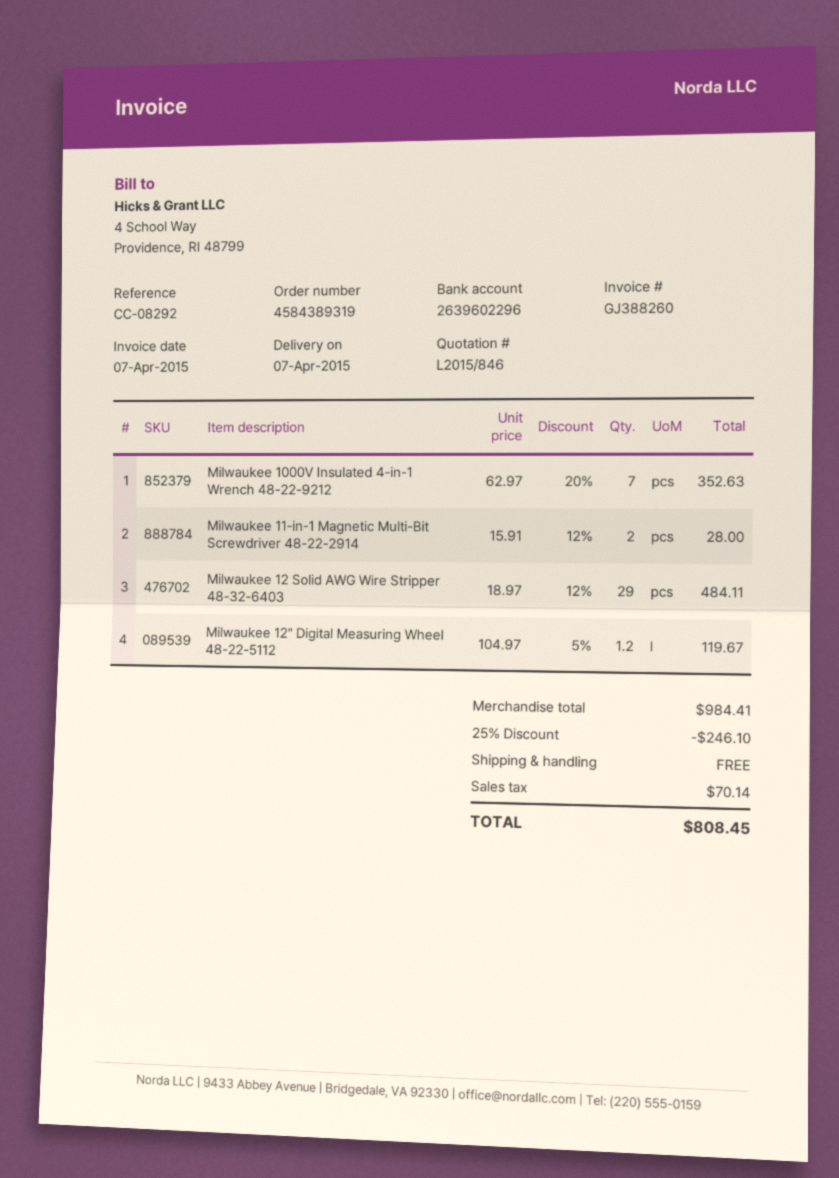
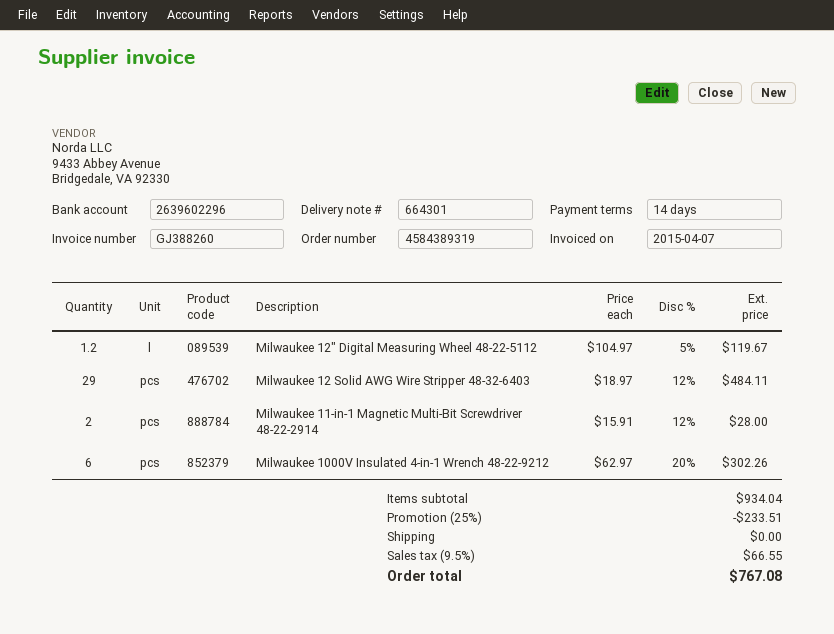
Milwaukee 1000V Insulated 4-in-1 Wrench 48-22-9212: 7 x 62.97 - 20% = 352.63 -> 6 x 62.97 - 20% = 302.26
subtotal: 984.41 -> 934.04
discount: 25% = 246.10 -> 25% = 233.51
tax: 70.14 -> 66.55
total: 808.45 -> 767.08

